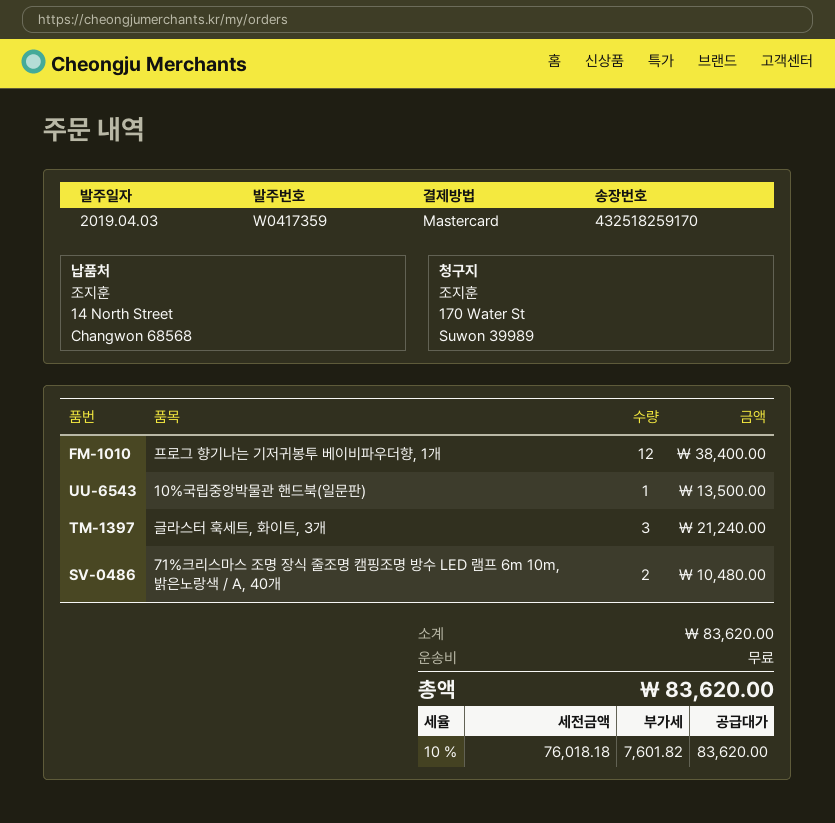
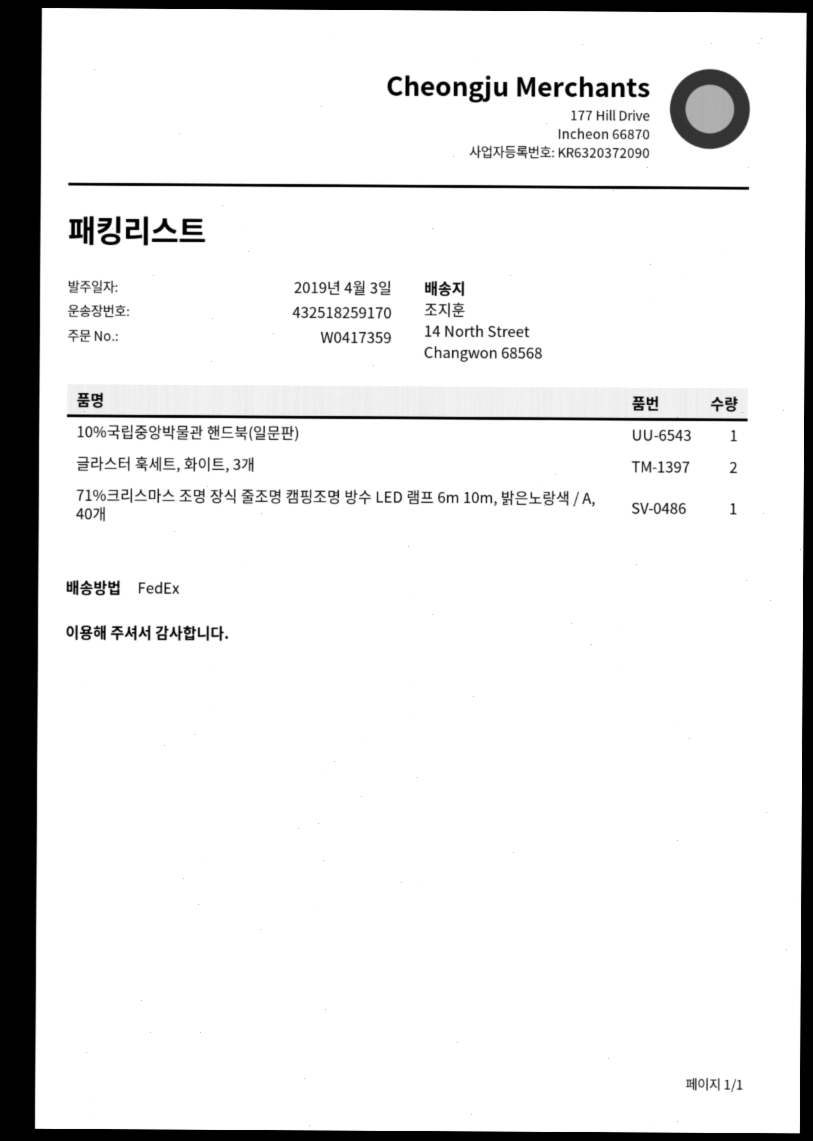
프로그 향기나는 기저귀봉투 베이비파우더향, 1개: 12 -> none
글라스터 훅세트, 화이트, 3개: 3 -> 2
71%크리스마스 조명 장식 줄조명 캠핑조명 방수 LED 램프 6m 10m, 밝은노랑색 / A, 40개: 2 -> 1

